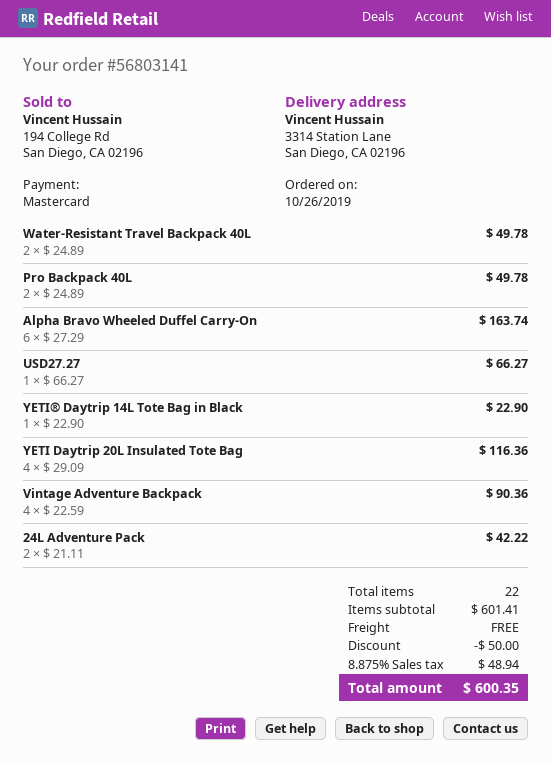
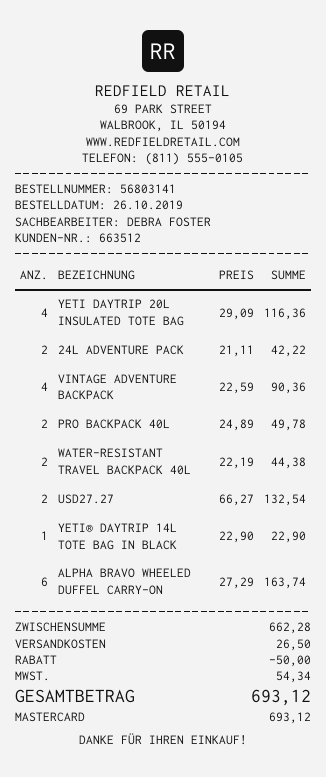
Water-Resistant Travel Backpack 40L: 2 x 24.89 = 49.78 -> 2 x 22.19 = 44.38
USD27.27: 1 x 66.27 = 66.27 -> 2 x 66.27 = 132.54
subtotal: 601.41 -> 662.28
shipping: 0.00 -> 26.50
tax: 48.94 -> 54.34
total: 600.35 -> 693.12

